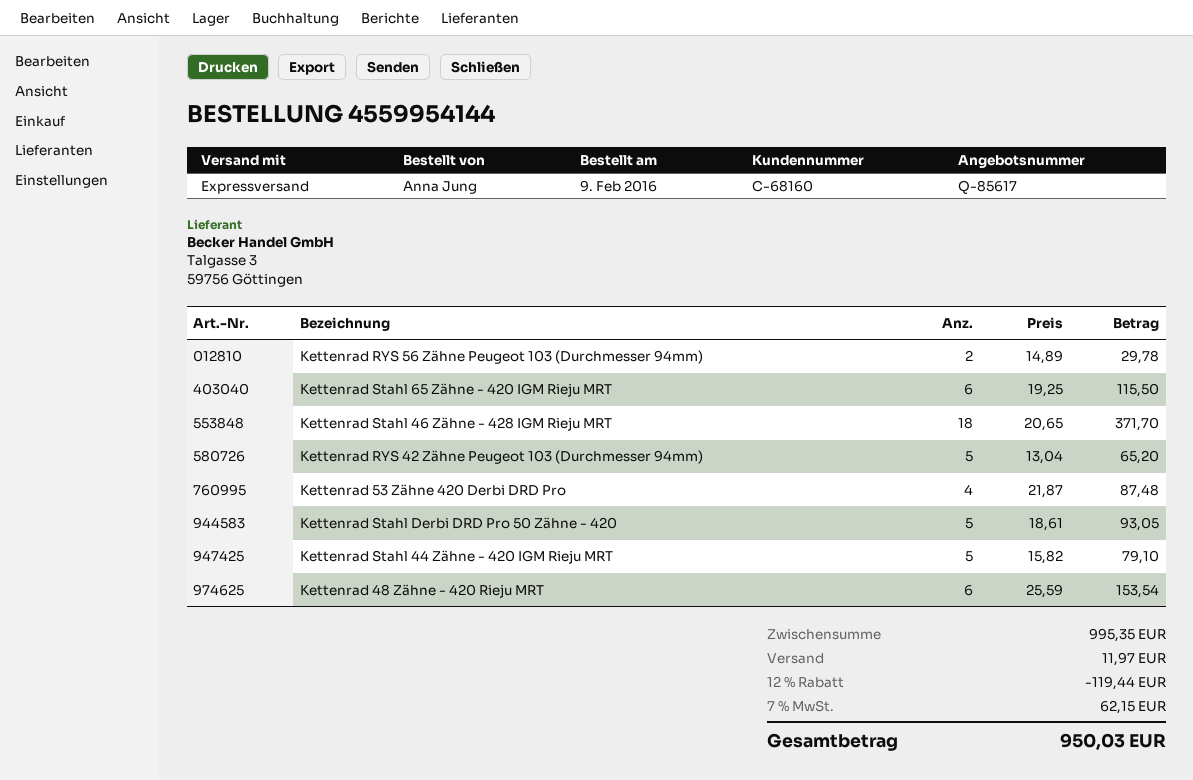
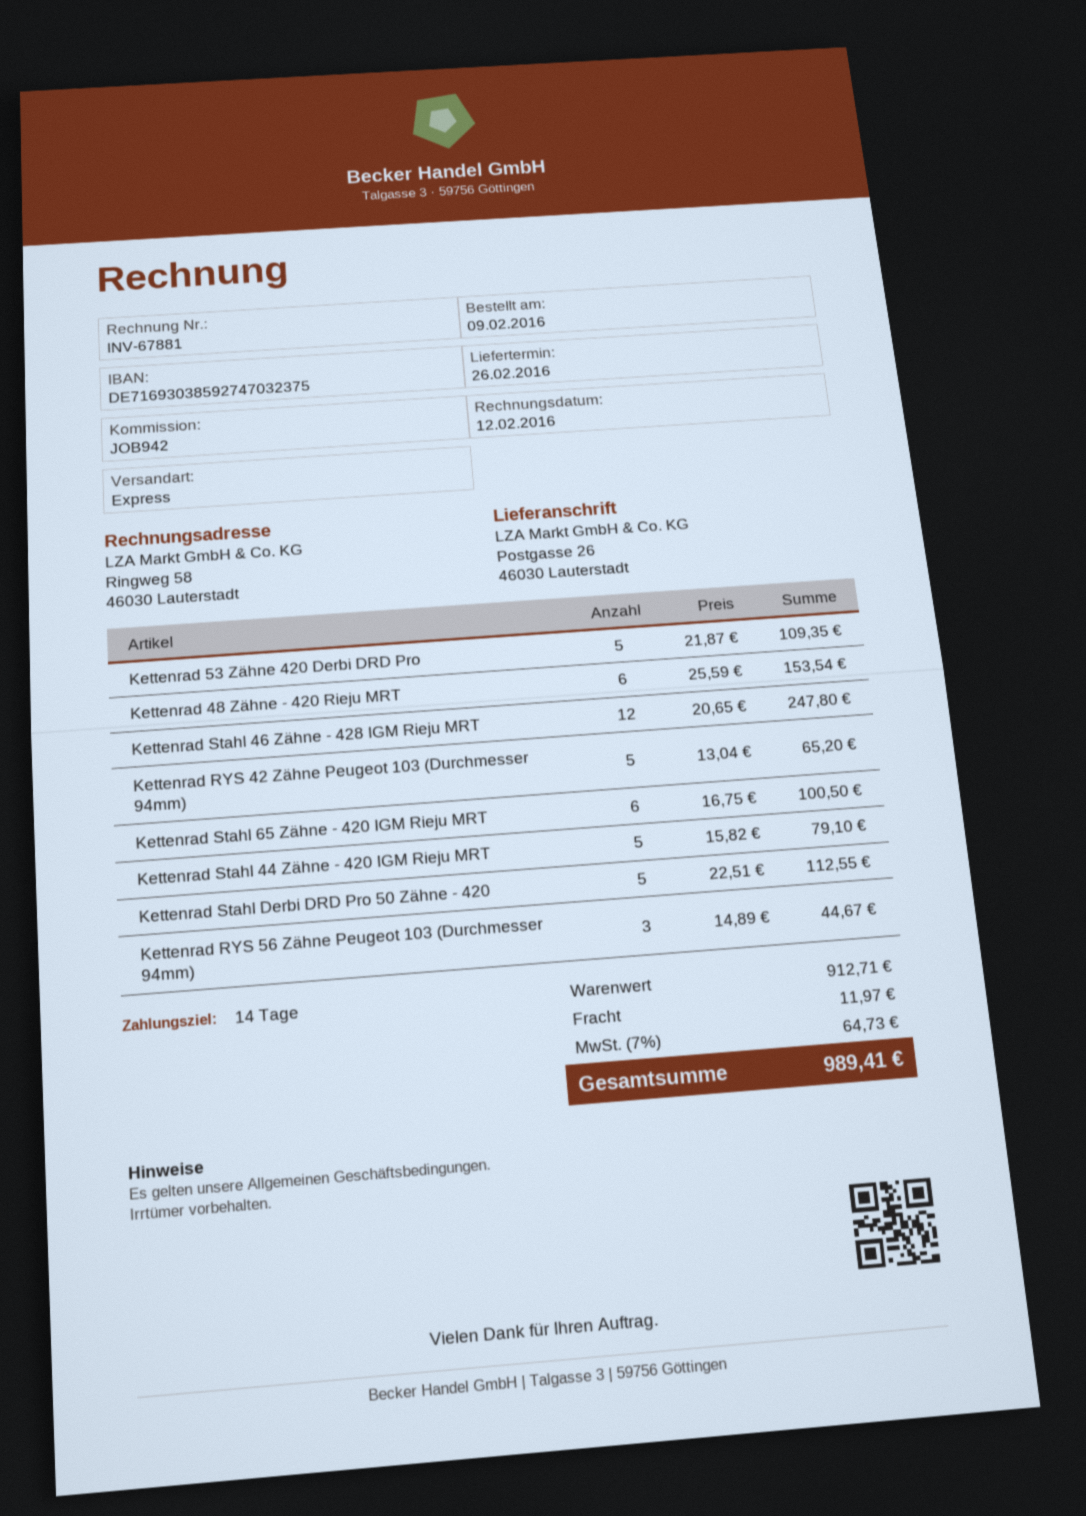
Kettenrad RYS 56 Zähne Peugeot 103 (Durchmesser 94mm): 2 x 14.89 = 29.78 -> 3 x 14.89 = 44.67
Kettenrad Stahl 65 Zähne - 420 IGM Rieju MRT: 6 x 19.25 = 115.50 -> 6 x 16.75 = 100.50
Kettenrad Stahl 46 Zähne - 428 IGM Rieju MRT: 18 x 20.65 = 371.70 -> 12 x 20.65 = 247.80
Kettenrad 53 Zähne 420 Derbi DRD Pro: 4 x 21.87 = 87.48 -> 5 x 21.87 = 109.35
Kettenrad Stahl Derbi DRD Pro 50 Zähne - 420: 5 x 18.61 = 93.05 -> 5 x 22.51 = 112.55
subtotal: 995.35 -> 912.71
discount: 12% = 119.44 -> none
tax: 7% = 62.15 -> 7% = 64.73
total: 950.03 -> 989.41

